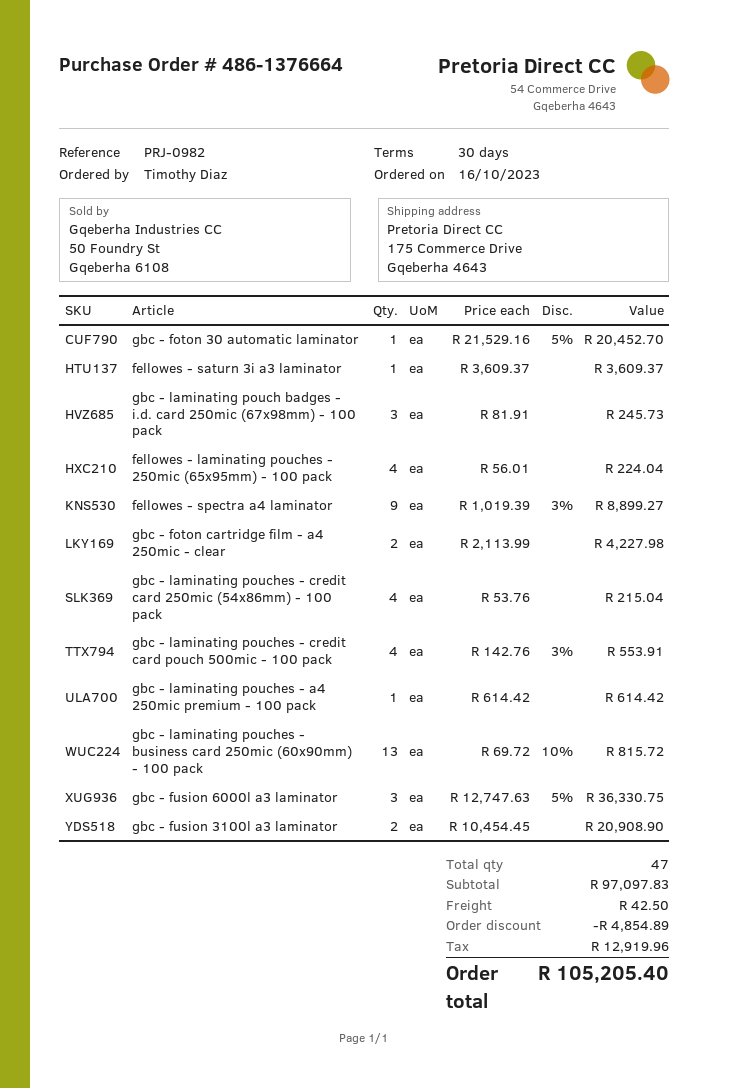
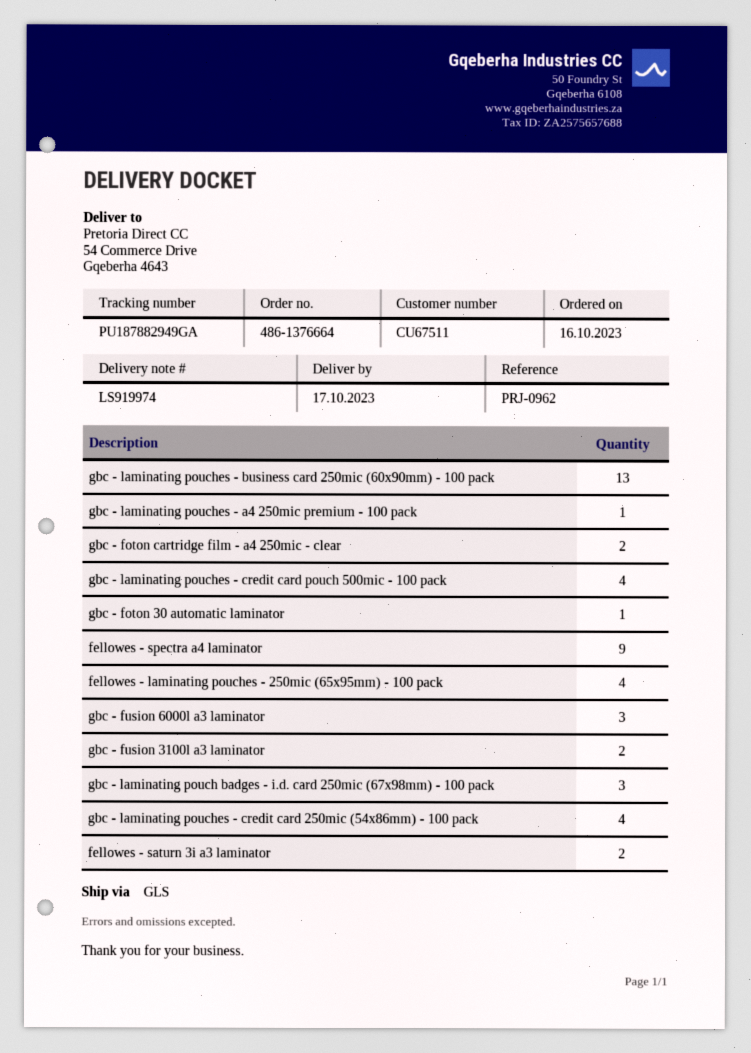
reference: PRJ-0982 -> PRJ-0962
ship to: 175 Commerce Drive, Gqeberha 4643 -> 54 Commerce Drive, Gqeberha 4643
fellowes - saturn 3i a3 laminator: 1 -> 2

